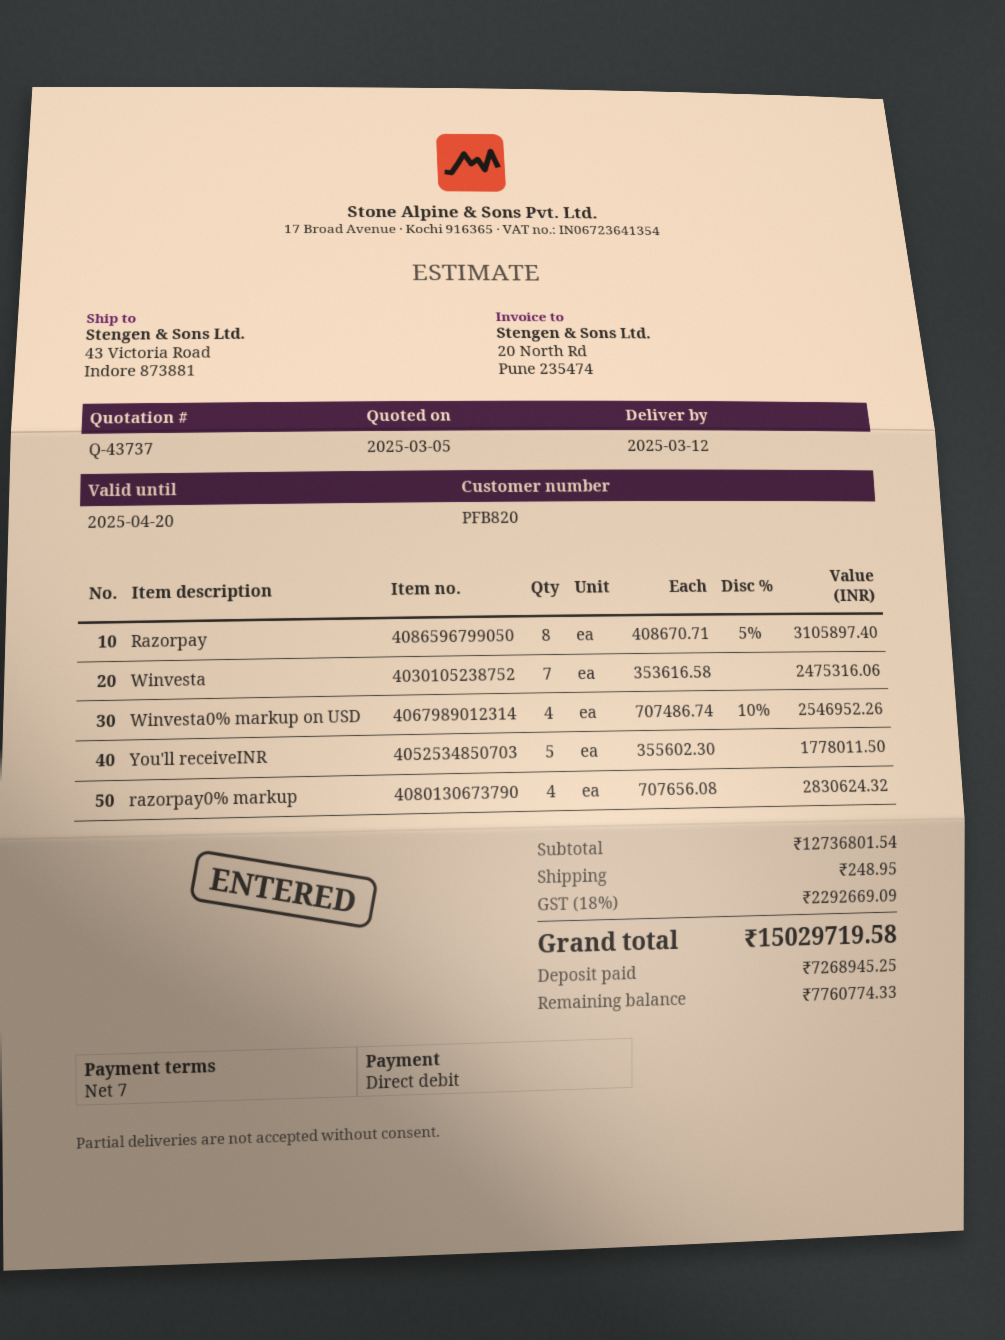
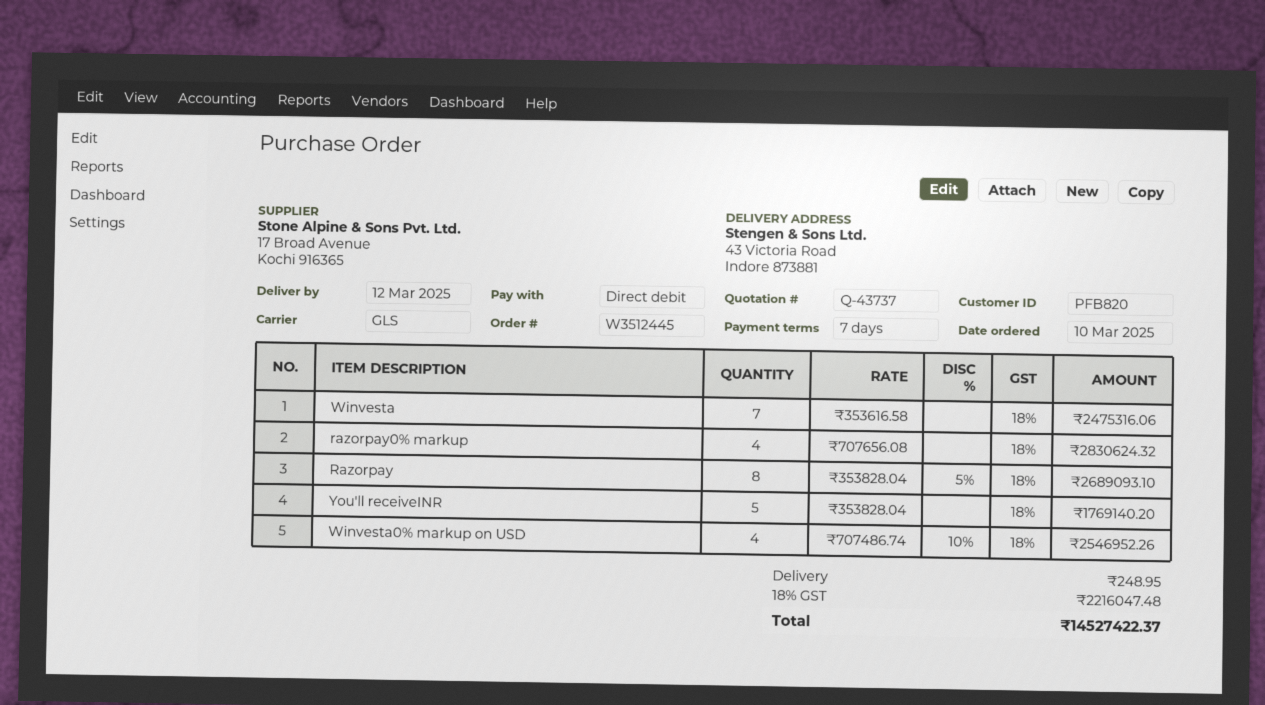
Razorpay: 8 x 408670.71 - 5% = 3105897.40 -> 8 x 353828.04 - 5% = 2689093.10
You'll receiveINR: 5 x 355602.30 = 1778011.50 -> 5 x 353828.04 = 1769140.20
tax: 18% = 2292669.09 -> 18% = 2216047.48
total: 15029719.58 -> 14527422.37

